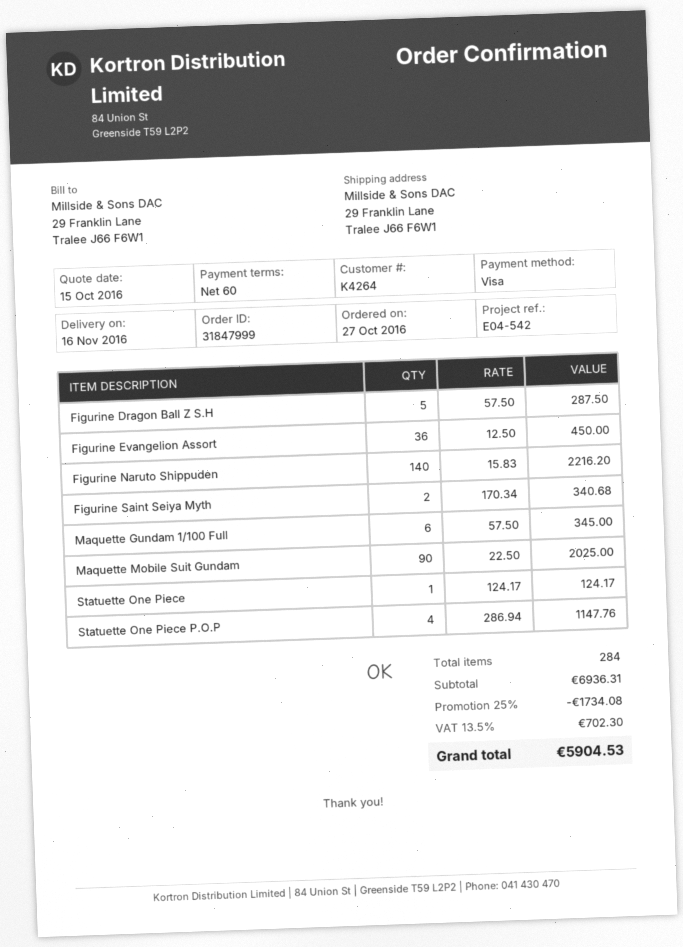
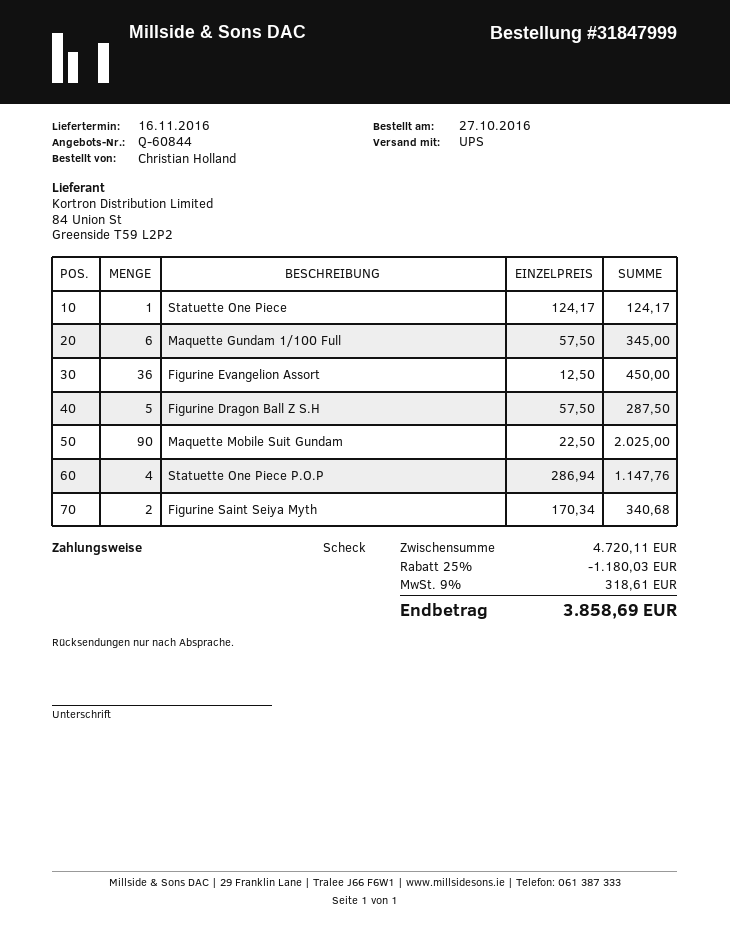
payment method: Visa -> cheque
Figurine Naruto Shippuden: 140 x 15.83 = 2216.20 -> none
subtotal: 6936.31 -> 4720.11
discount: 25% = 1734.08 -> 25% = 1180.03
tax: 13.5% = 702.30 -> 9% = 318.61
total: 5904.53 -> 3858.69

